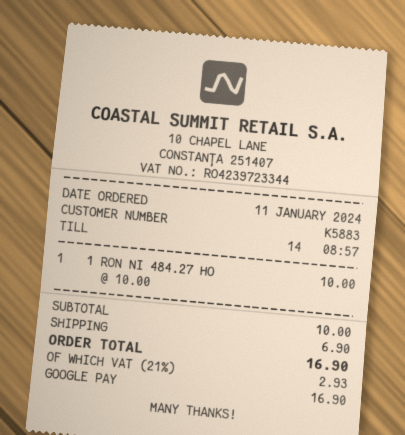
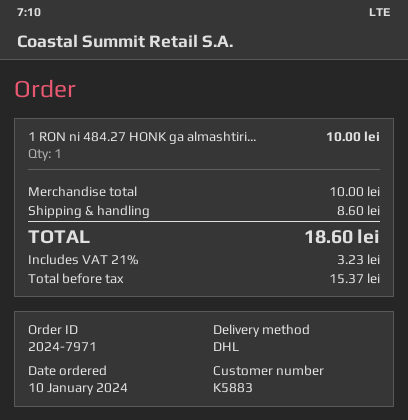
order date: 2024-01-11 -> 2024-01-10
shipping: 6.90 -> 8.60
tax: 21% = 2.93 -> 21% = 3.23
total: 16.90 -> 18.60

